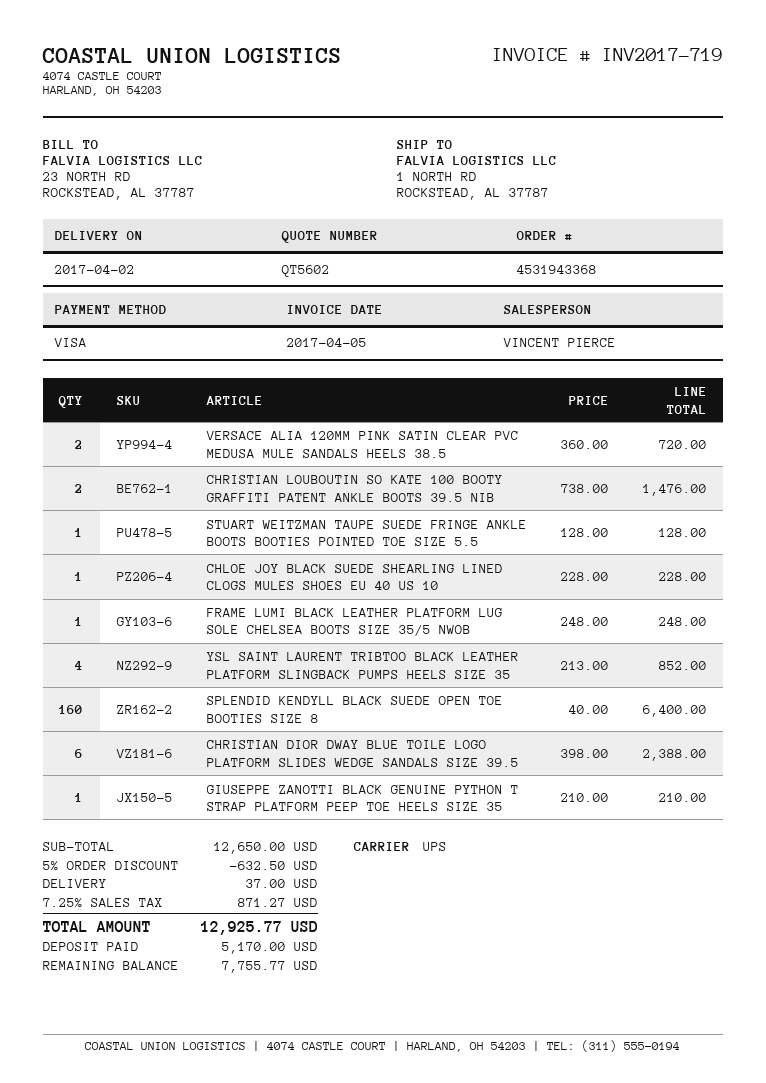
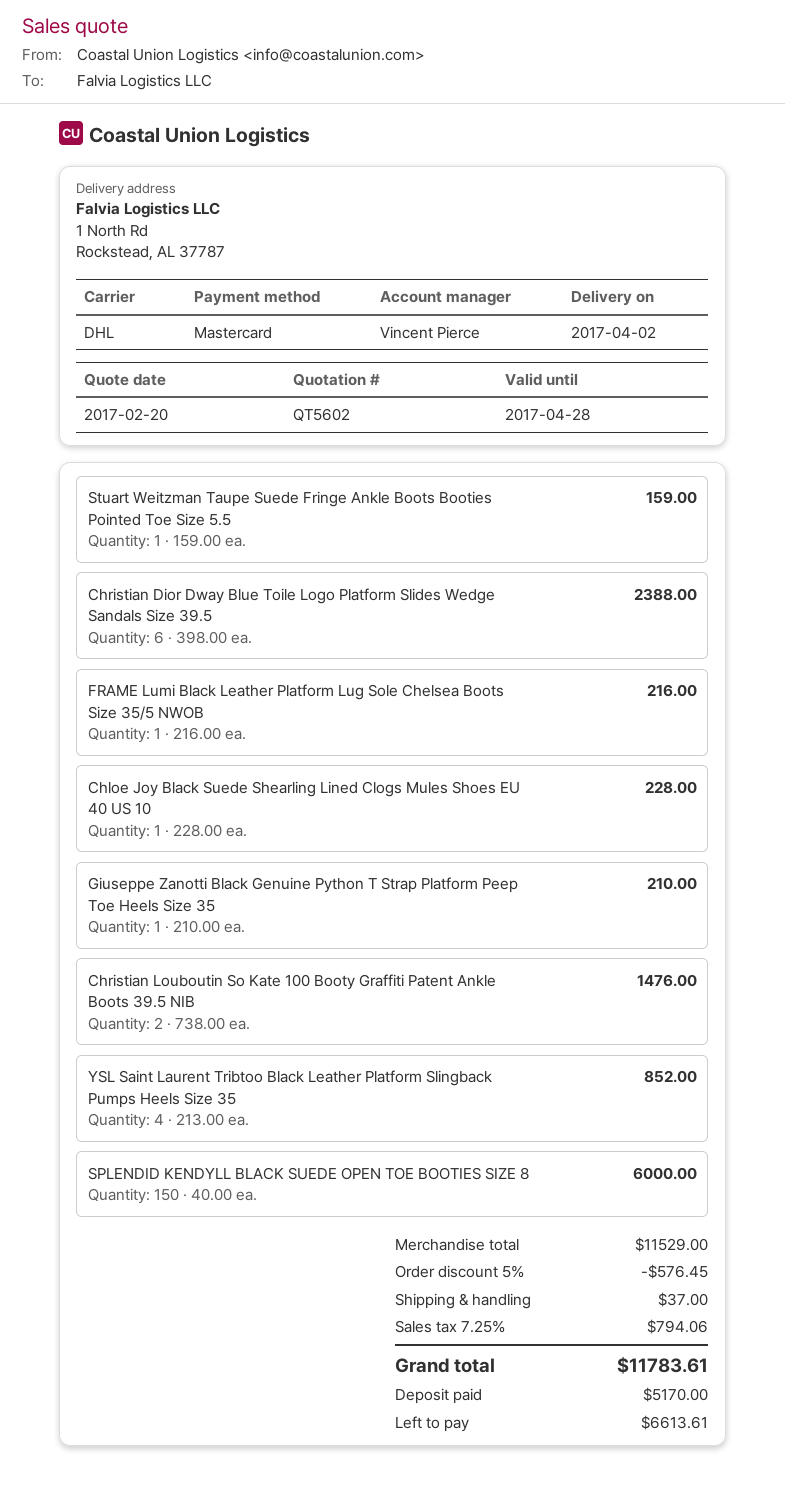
payment method: Visa -> Mastercard
shipping method: UPS -> DHL
VERSACE ALIA 120MM PINK SATIN CLEAR PVC MEDUSA MULE SANDALS HEELS 38.5: 2 x 360.00 = 720.00 -> none
STUART WEITZMAN TAUPE SUEDE FRINGE ANKLE BOOTS BOOTIES POINTED TOE SIZE 5.5: 1 x 128.00 = 128.00 -> 1 x 159.00 = 159.00
FRAME LUMI BLACK LEATHER PLATFORM LUG SOLE CHELSEA BOOTS SIZE 35/5 NWOB: 1 x 248.00 = 248.00 -> 1 x 216.00 = 216.00
SPLENDID KENDYLL BLACK SUEDE OPEN TOE BOOTIES SIZE 8: 160 x 40.00 = 6400.00 -> 150 x 40.00 = 6000.00
subtotal: 12650.00 -> 11529.00
discount: 5% = 632.50 -> 5% = 576.45
tax: 7.25% = 871.27 -> 7.25% = 794.06
total: 12925.77 -> 11783.61
balance: 7755.77 -> 6613.61

